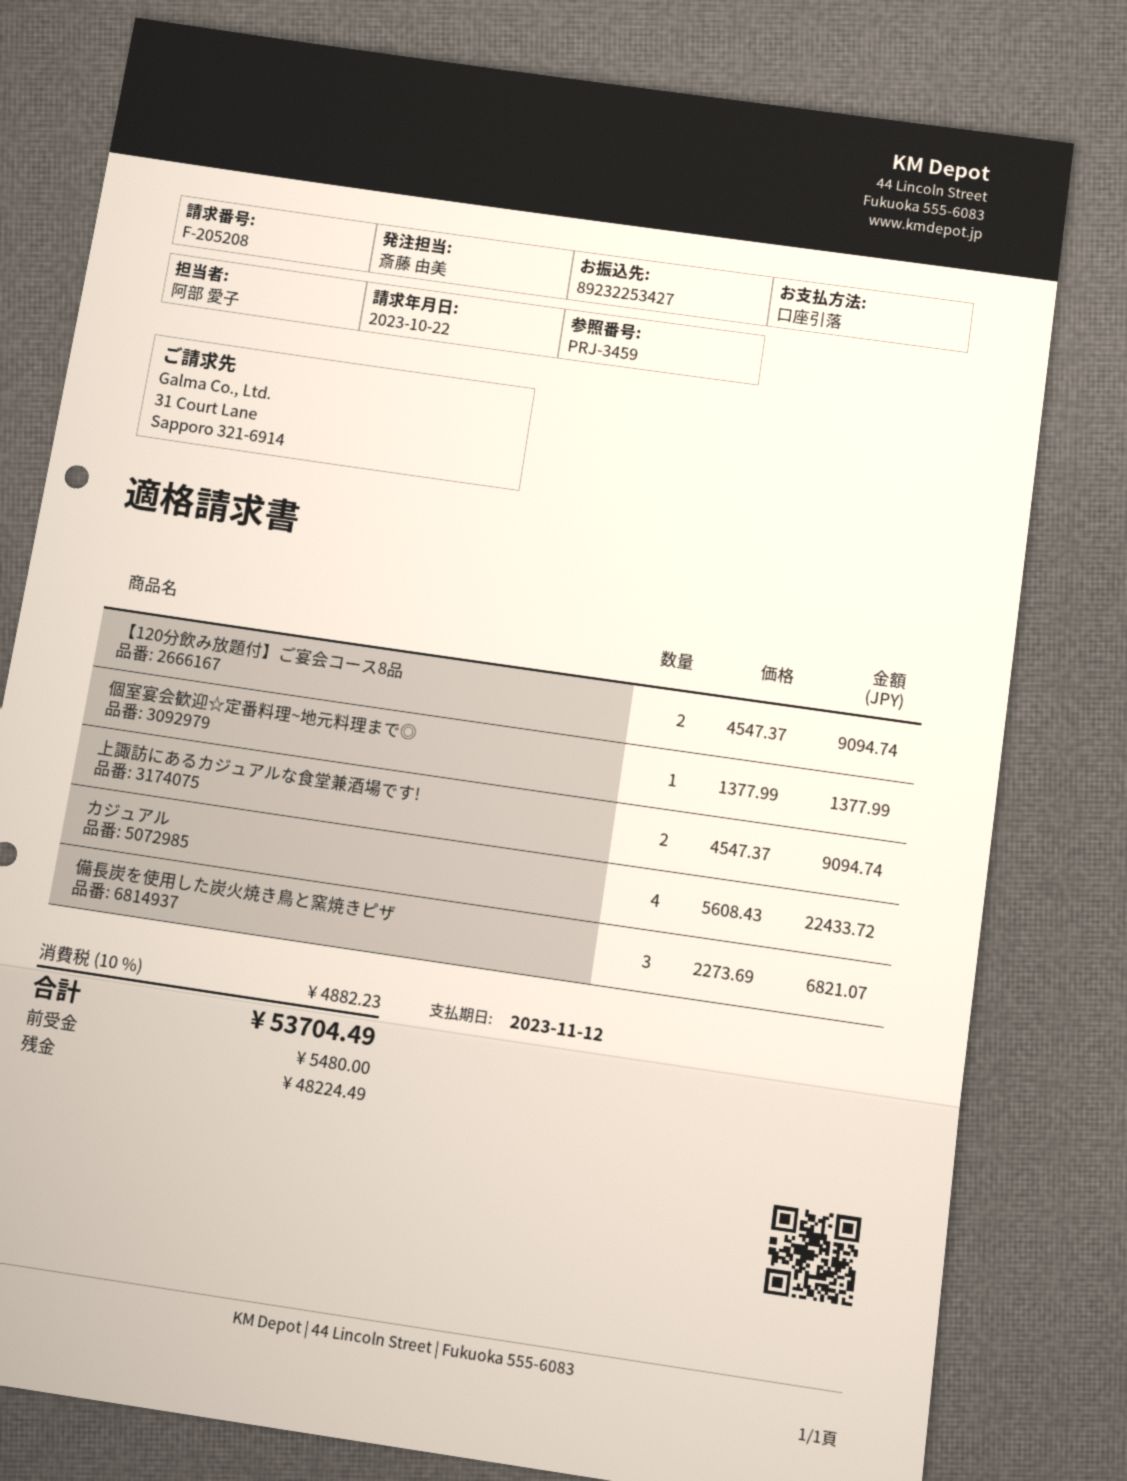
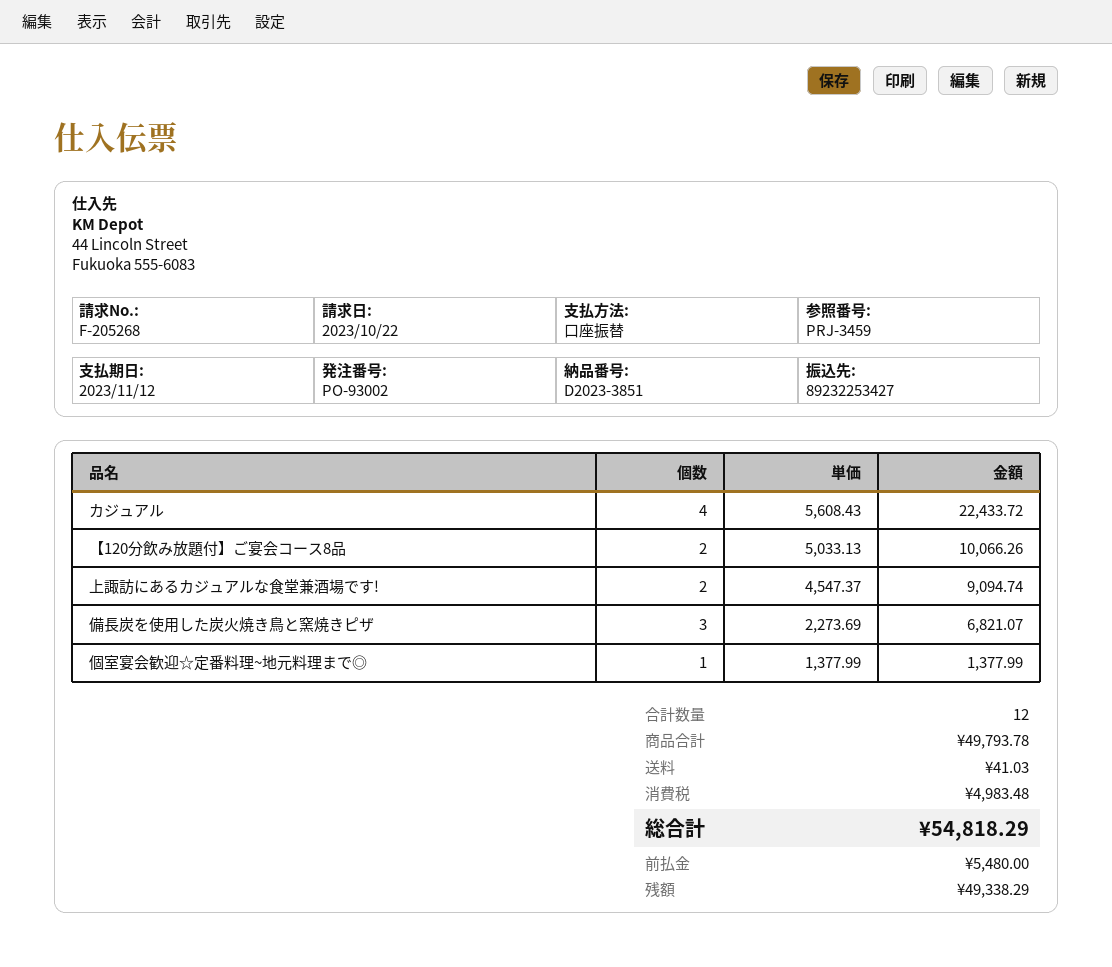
invoice number: F-205208 -> F-205268
【120分飲み放題付】ご宴会コース8品: 2 x 4547.37 = 9094.74 -> 2 x 5033.13 = 10066.26
shipping: none -> 41.03
tax: 4882.23 -> 4983.48
total: 53704.49 -> 54818.29
balance: 48224.49 -> 49338.29

